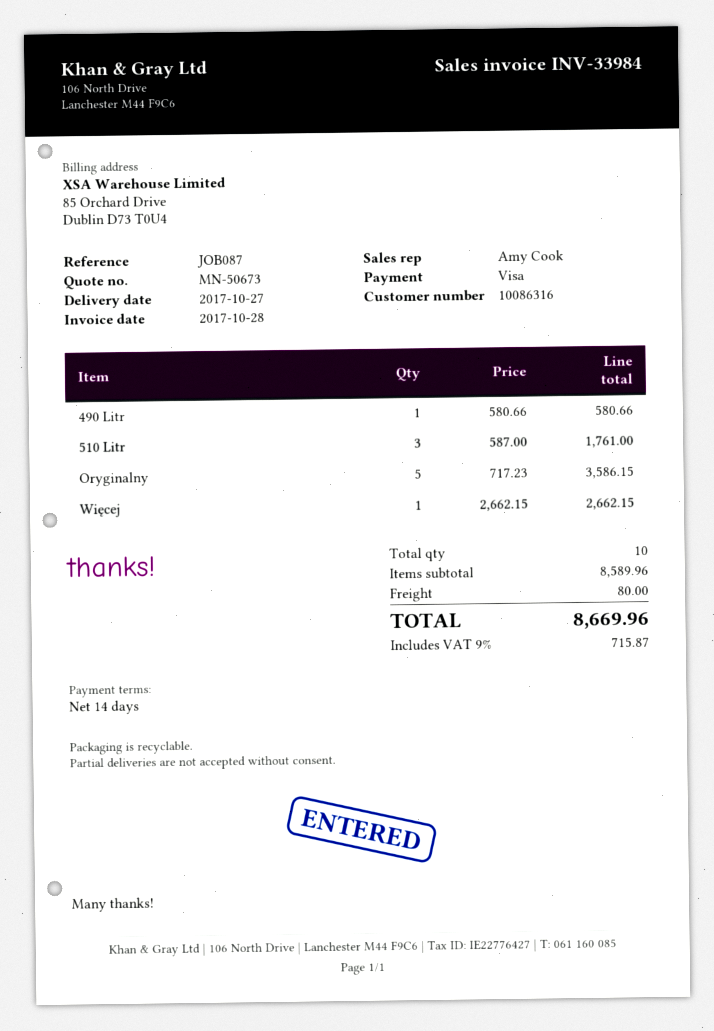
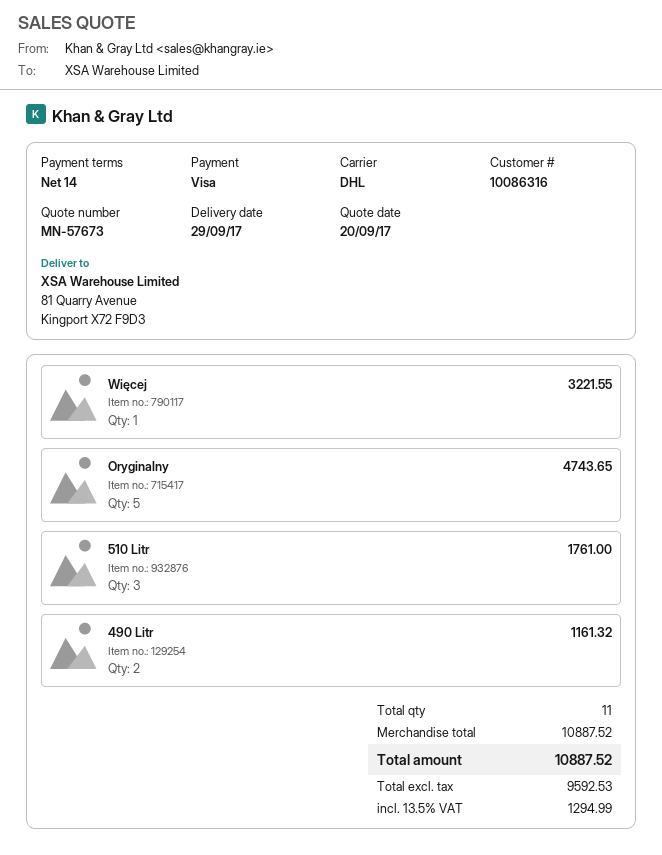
quote number: MN-50673 -> MN-57673
delivery date: 2017-10-27 -> 2017-09-29
490 Litr: 1 for 580.66 -> 2 for 1161.32
Oryginalny: 5 for 3586.15 -> 5 for 4743.65
Więcej: 1 for 2662.15 -> 1 for 3221.55
total quantity: 10 -> 11
subtotal: 8589.96 -> 10887.52
shipping: 80.00 -> none
tax: 9% = 715.87 -> 13.5% = 1294.99
total: 8669.96 -> 10887.52

